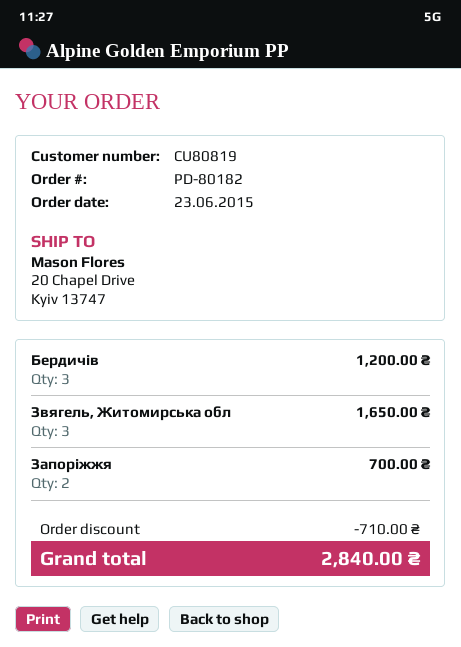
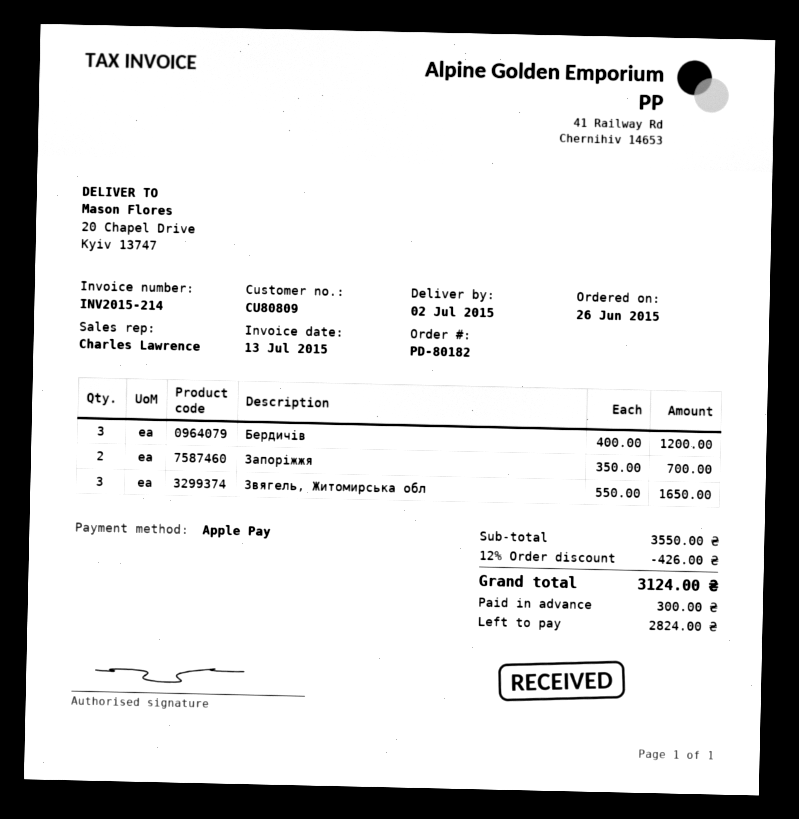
order date: 2015-06-23 -> 2015-06-26
customer number: CU80819 -> CU80809
discount: 710.00 -> 426.00
total: 2840.00 -> 3124.00

